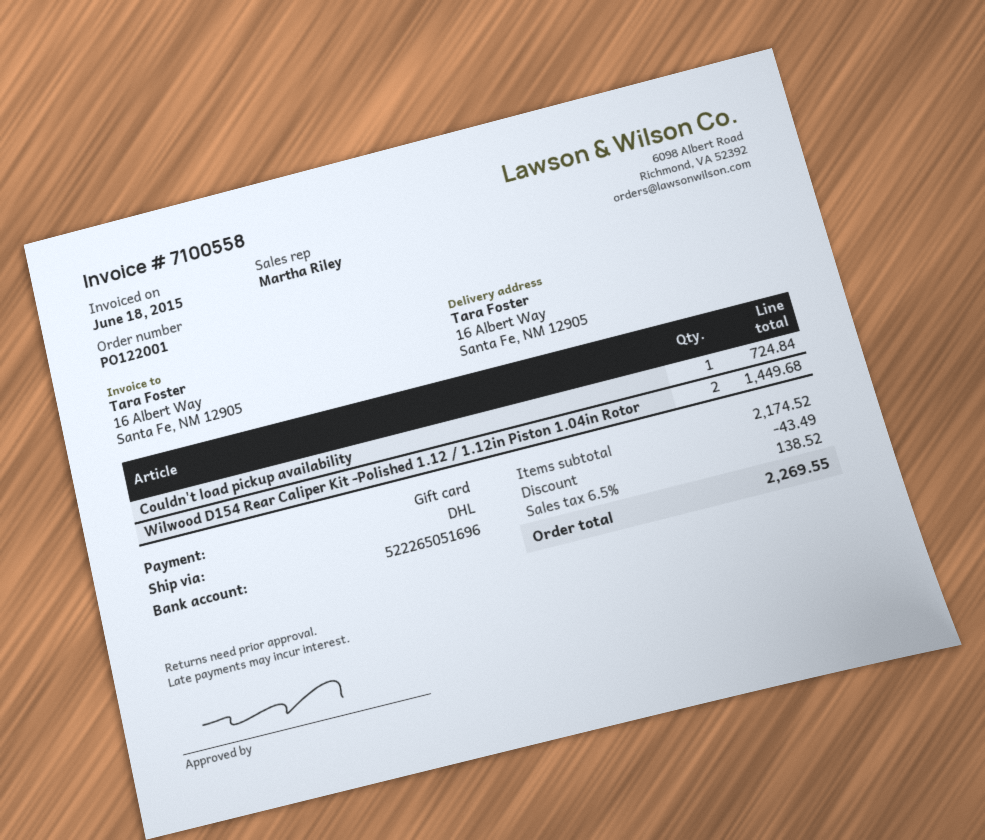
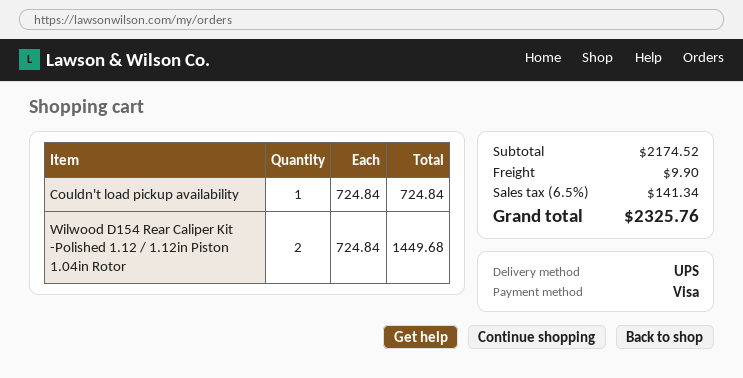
payment method: gift card -> Visa
shipping method: DHL -> UPS
discount: 43.49 -> none
shipping: none -> 9.90
tax: 6.5% = 138.52 -> 6.5% = 141.34
total: 2269.55 -> 2325.76

